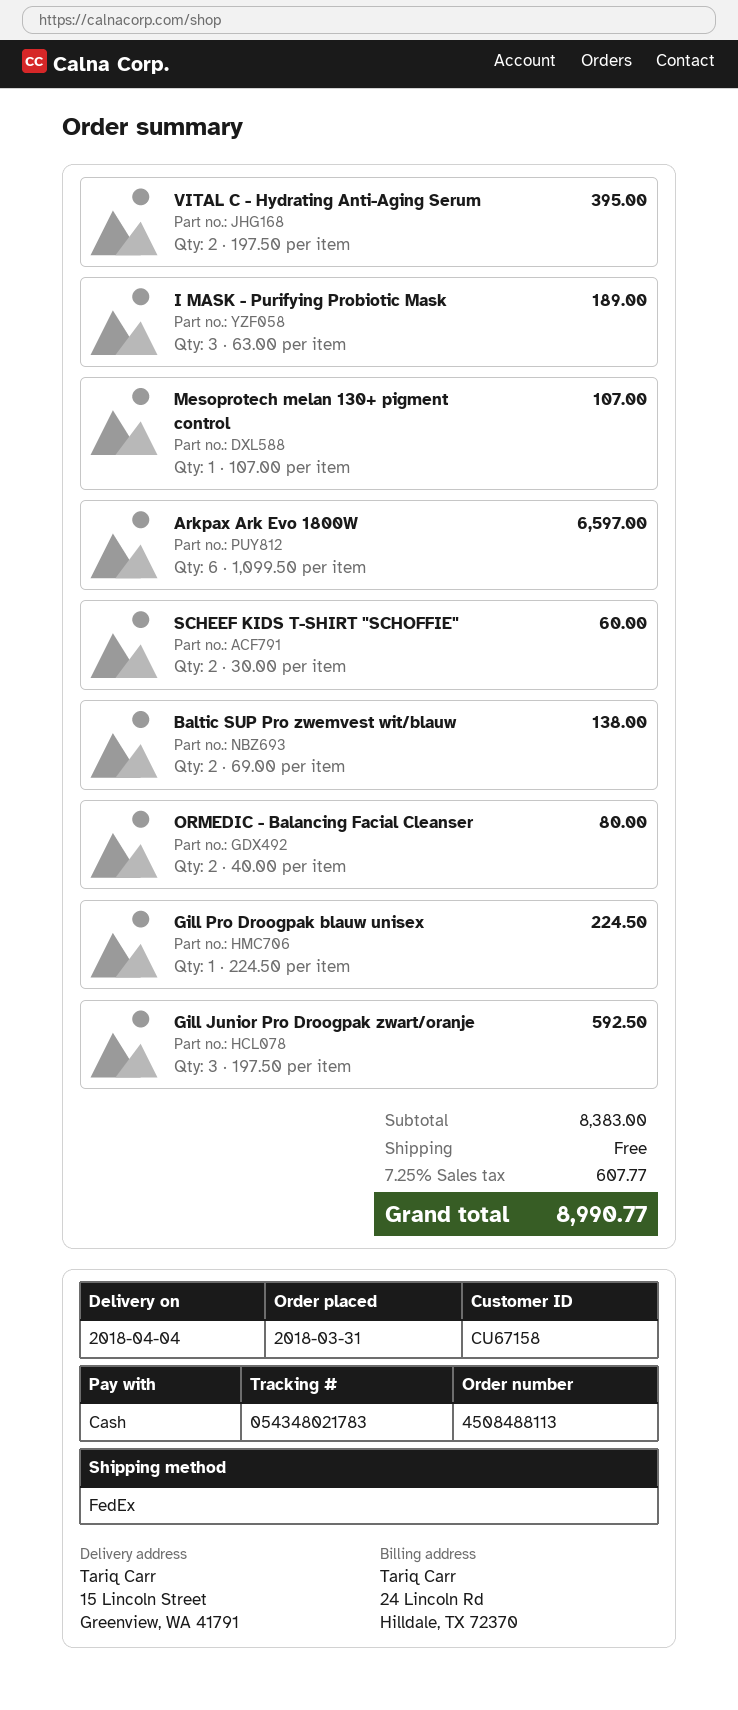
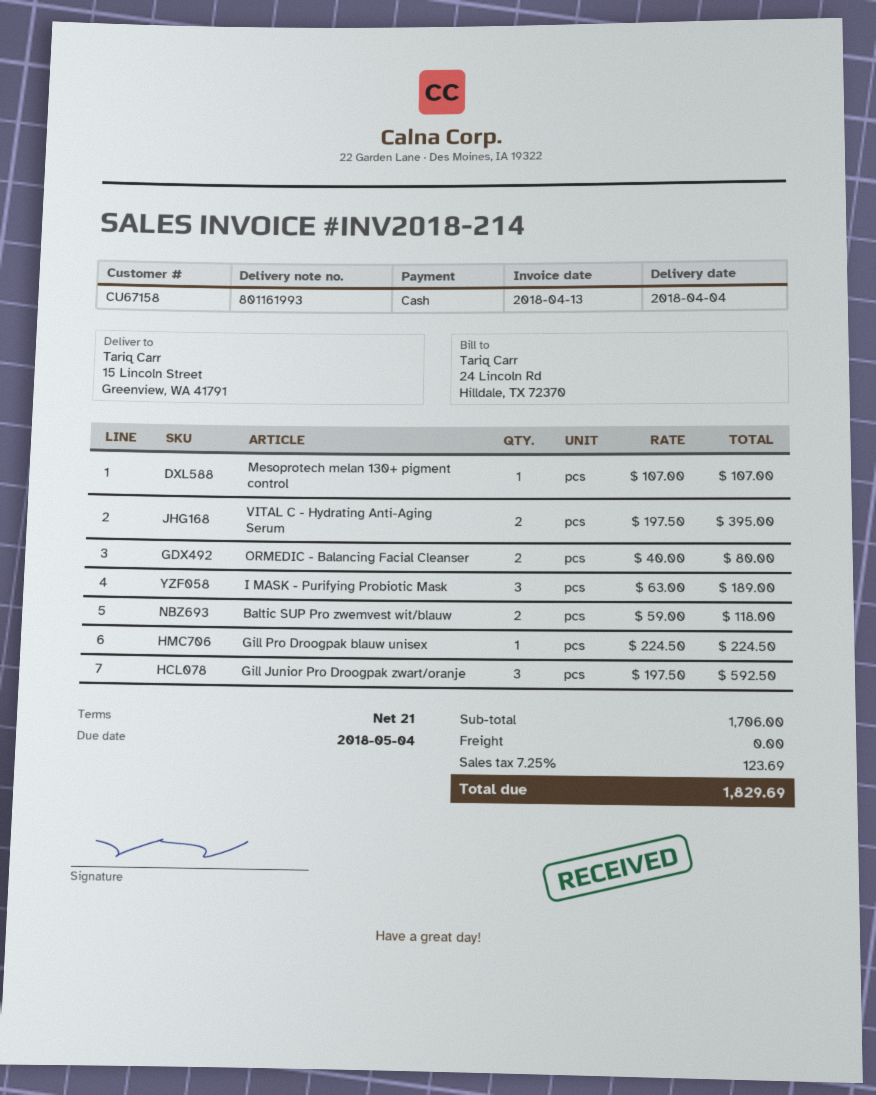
Arkpax Ark Evo 1800W: 6 x 1099.50 = 6597.00 -> none
SCHEEF KIDS T-SHIRT "SCHOFFIE": 2 x 30.00 = 60.00 -> none
Baltic SUP Pro zwemvest wit/blauw: 2 x 69.00 = 138.00 -> 2 x 59.00 = 118.00
subtotal: 8383.00 -> 1706.00
tax: 7.25% = 607.77 -> 7.25% = 123.69
total: 8990.77 -> 1829.69

